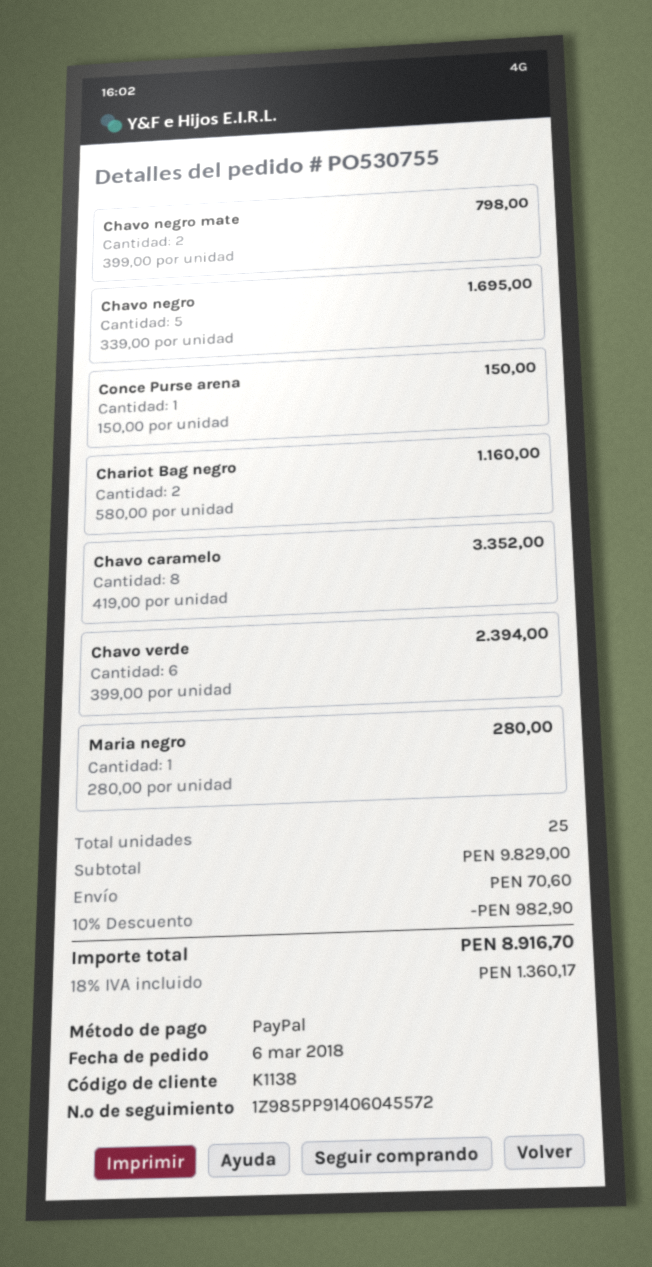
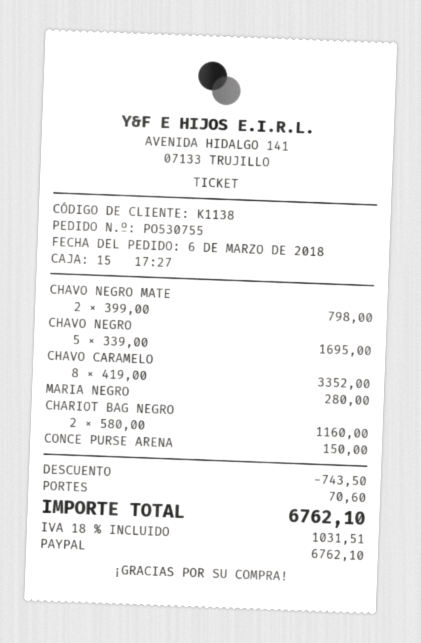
Chavo verde: 6 x 399.00 = 2394.00 -> none
discount: 982.90 -> 743.50
tax: 18% = 1360.17 -> 18% = 1031.51
total: 8916.70 -> 6762.10

